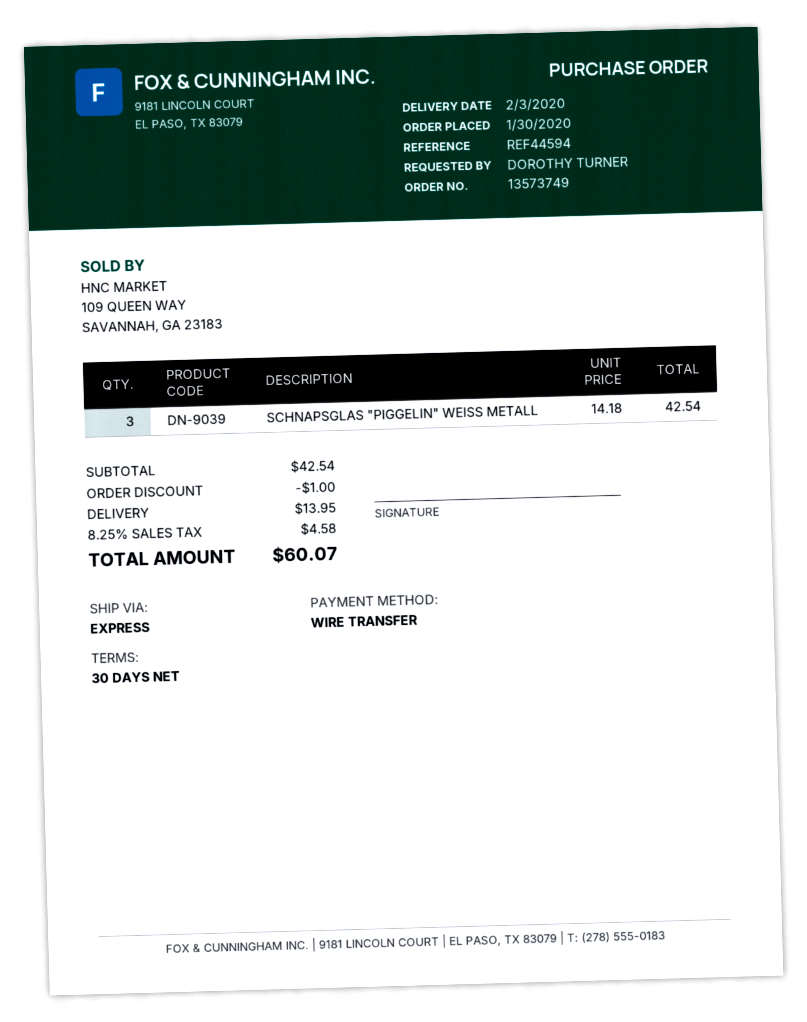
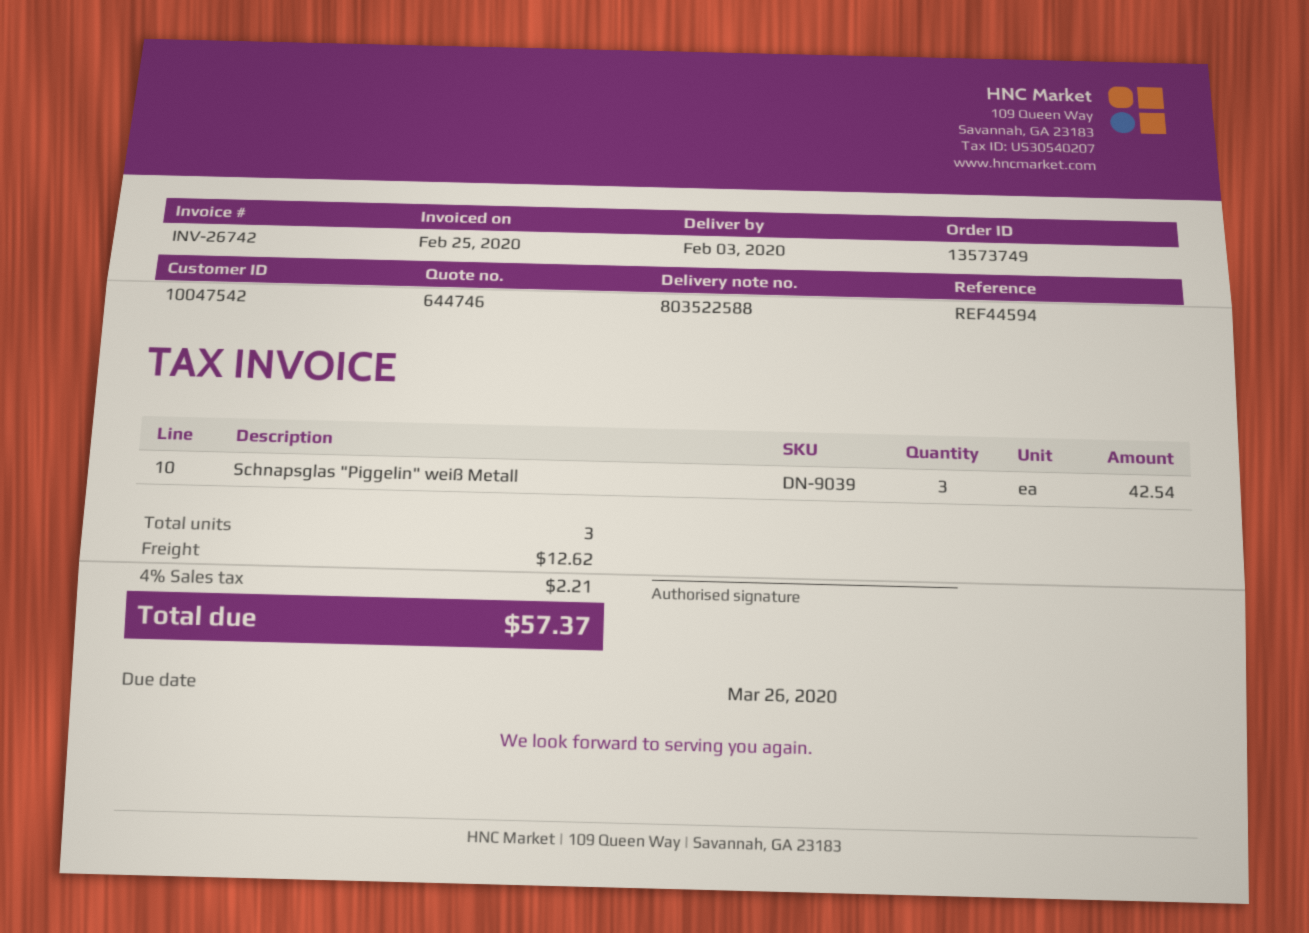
discount: 1.00 -> none
shipping: 13.95 -> 12.62
tax: 8.25% = 4.58 -> 4% = 2.21
total: 60.07 -> 57.37

